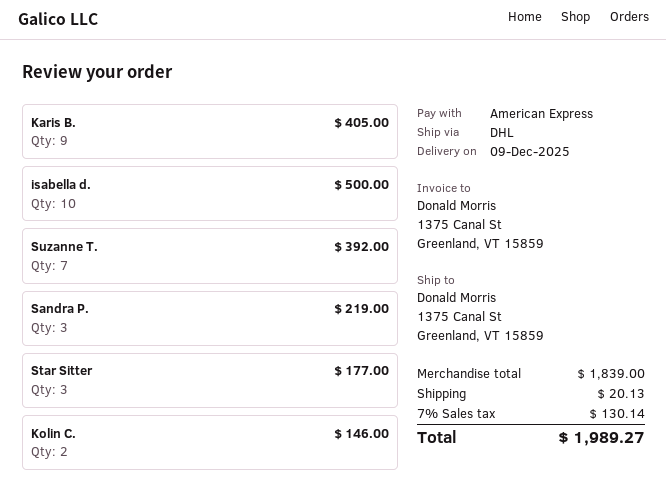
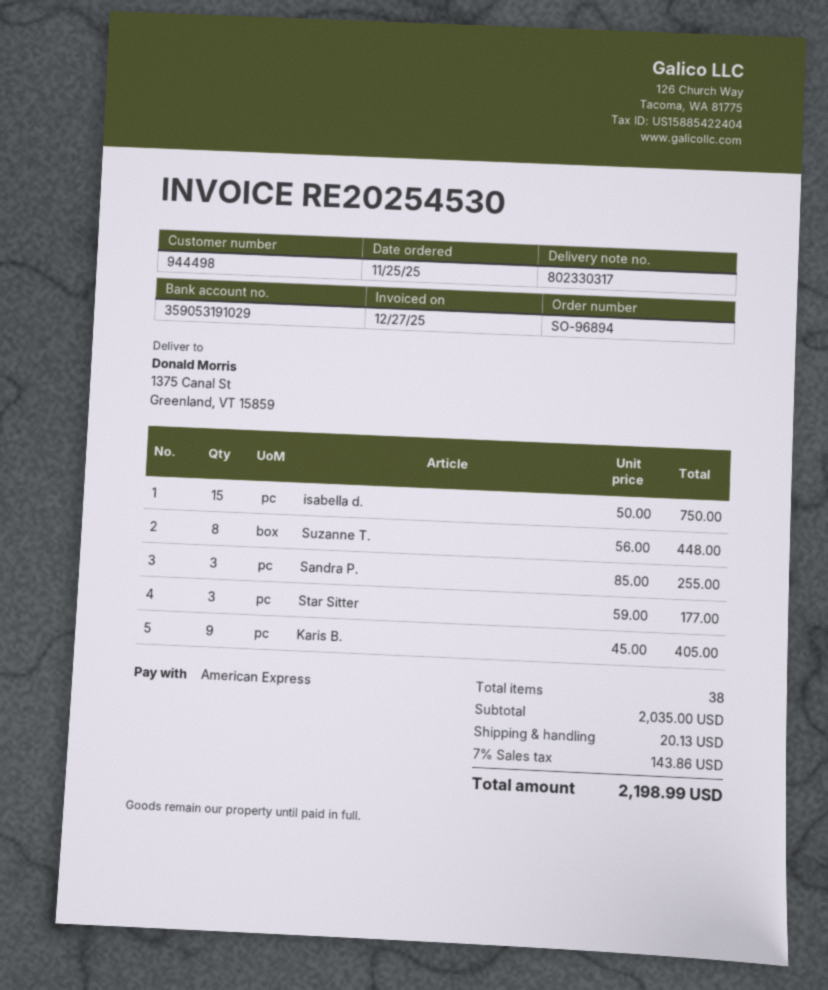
isabella d.: 10 for 500.00 -> 15 for 750.00
Suzanne T.: 7 for 392.00 -> 8 for 448.00
Sandra P.: 3 for 219.00 -> 3 for 255.00
Kolin C.: 2 for 146.00 -> none
subtotal: 1839.00 -> 2035.00
tax: 7% = 130.14 -> 7% = 143.86
total: 1989.27 -> 2198.99

